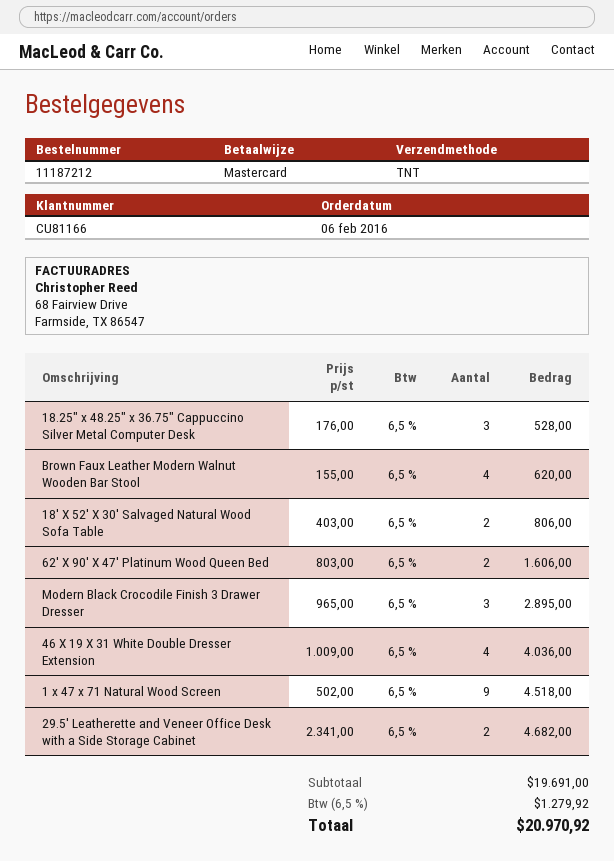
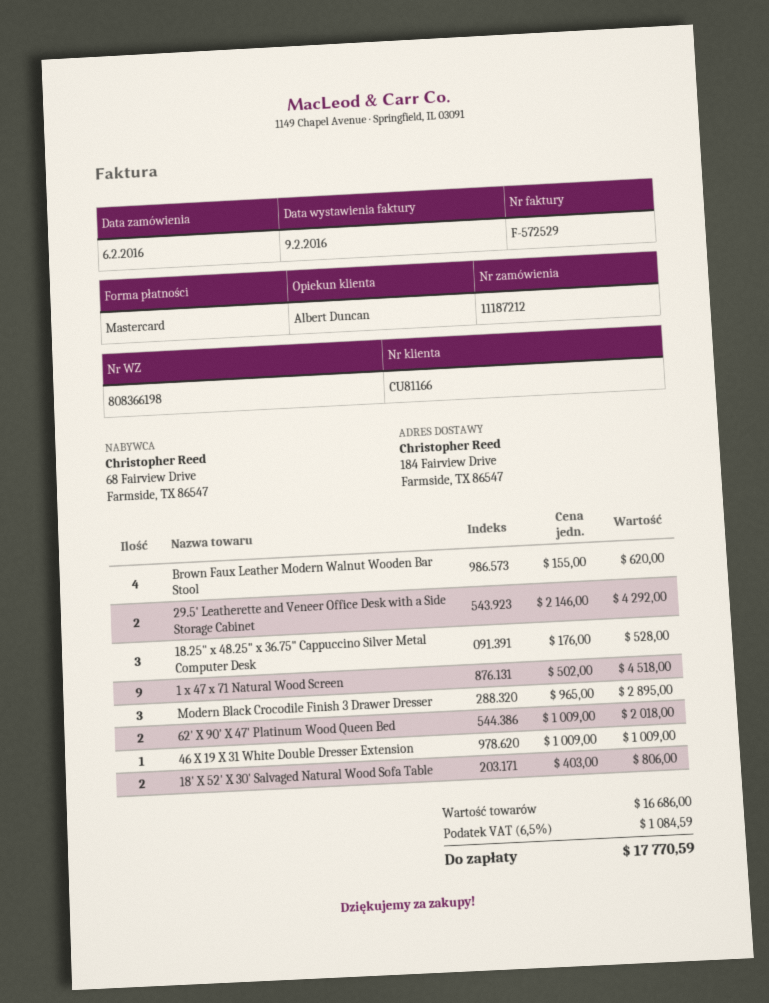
62' X 90' X 47' Platinum Wood Queen Bed: 2 x 803.00 = 1606.00 -> 2 x 1009.00 = 2018.00
46 X 19 X 31 White Double Dresser Extension: 4 x 1009.00 = 4036.00 -> 1 x 1009.00 = 1009.00
29.5' Leatherette and Veneer Office Desk with a Side Storage Cabinet: 2 x 2341.00 = 4682.00 -> 2 x 2146.00 = 4292.00
subtotal: 19691.00 -> 16686.00
tax: 6.5% = 1279.92 -> 6.5% = 1084.59
total: 20970.92 -> 17770.59

